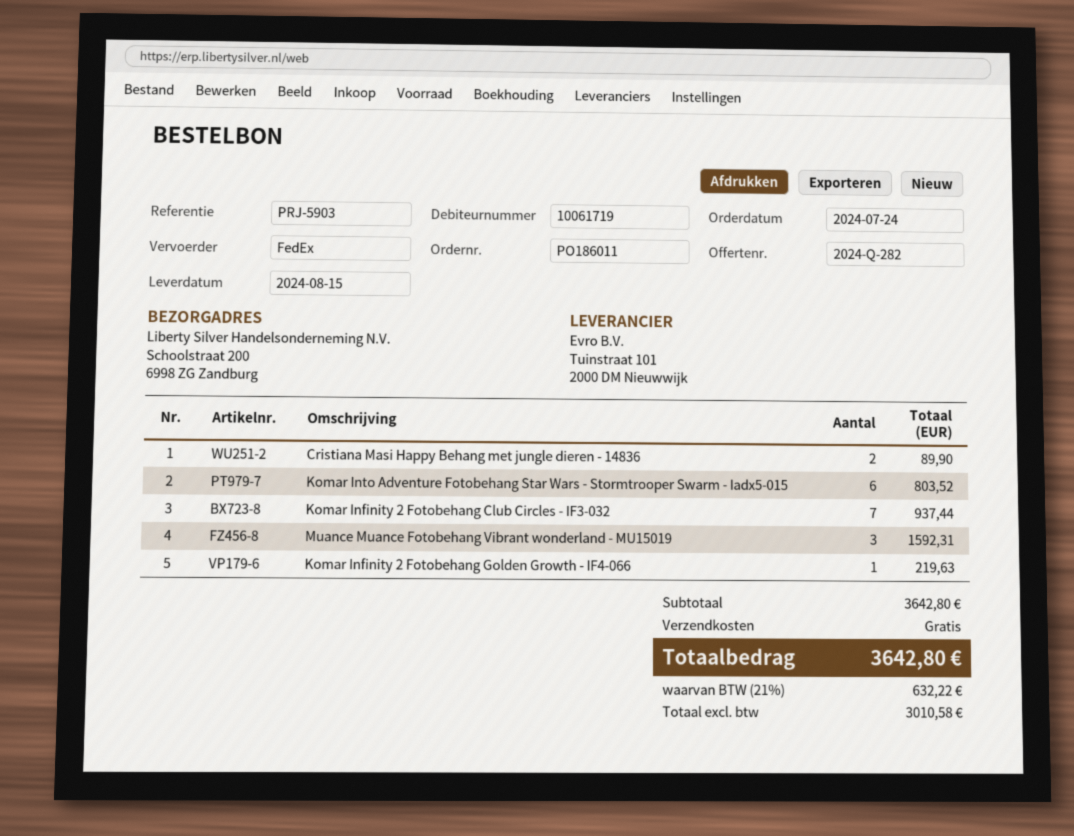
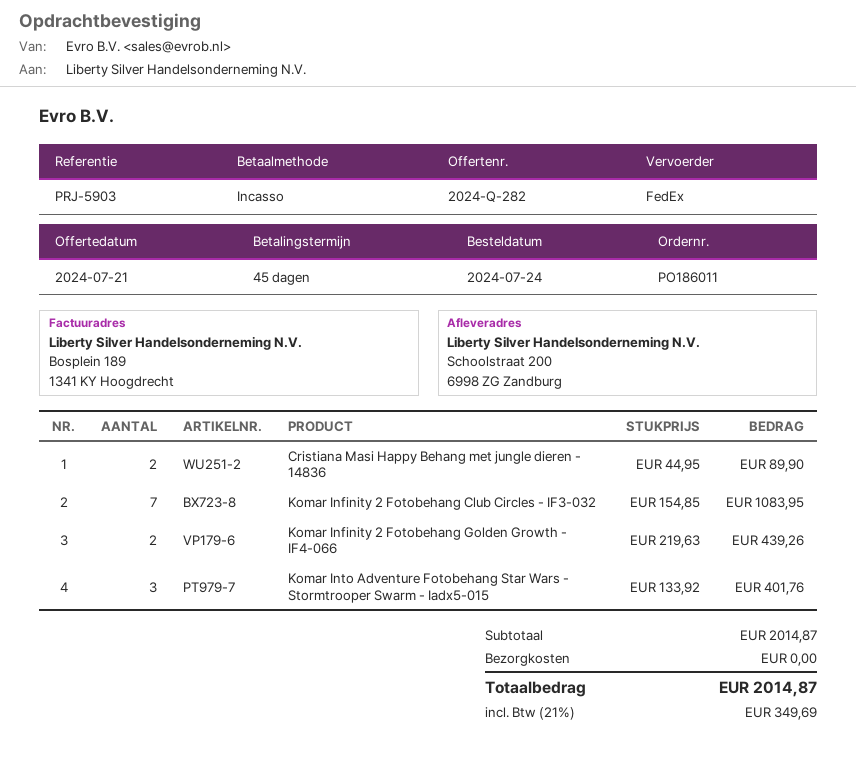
Komar Into Adventure Fotobehang Star Wars - Stormtrooper Swarm - Iadx5-015: 6 for 803.52 -> 3 for 401.76
Komar Infinity 2 Fotobehang Club Circles - IF3-032: 7 for 937.44 -> 7 for 1083.95
Muance Muance Fotobehang Vibrant wonderland - MU15019: 3 for 1592.31 -> none
Komar Infinity 2 Fotobehang Golden Growth - IF4-066: 1 for 219.63 -> 2 for 439.26
subtotal: 3642.80 -> 2014.87
tax: 21% = 632.22 -> 21% = 349.69
total: 3642.80 -> 2014.87

